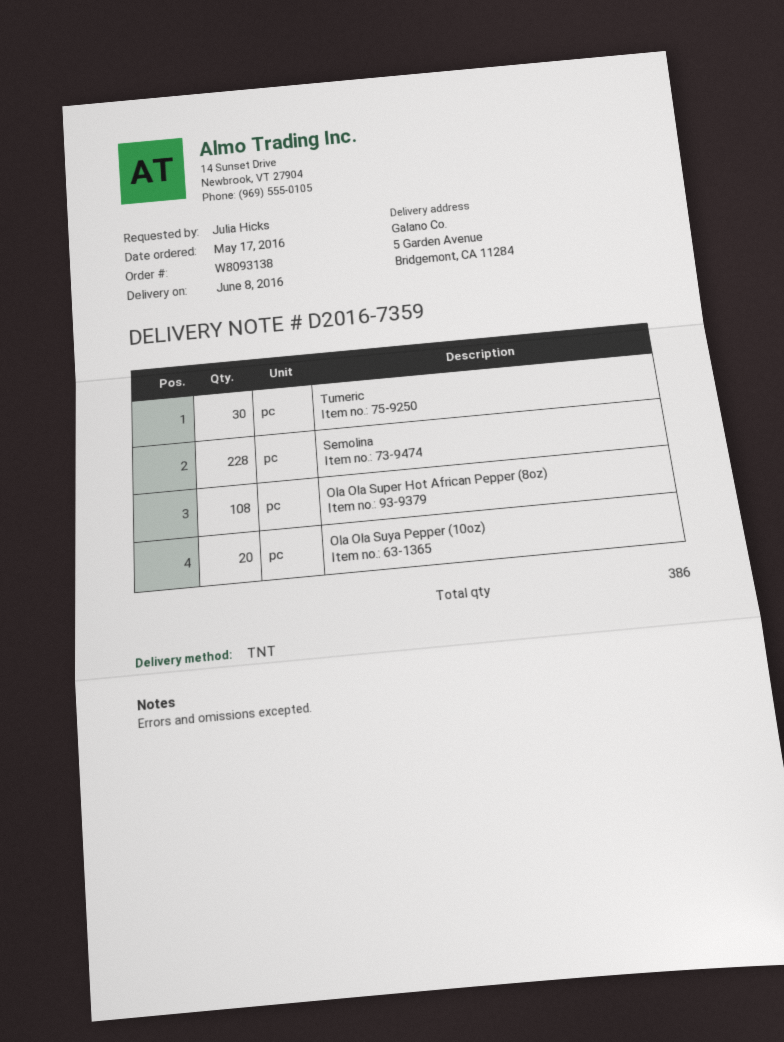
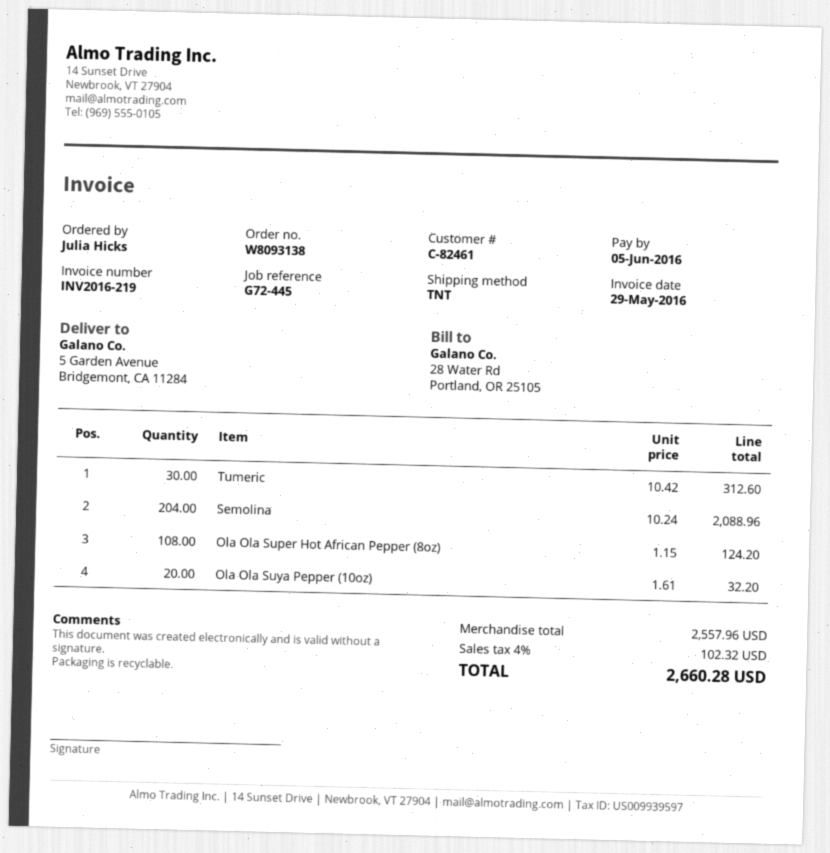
Semolina: 228 -> 204

